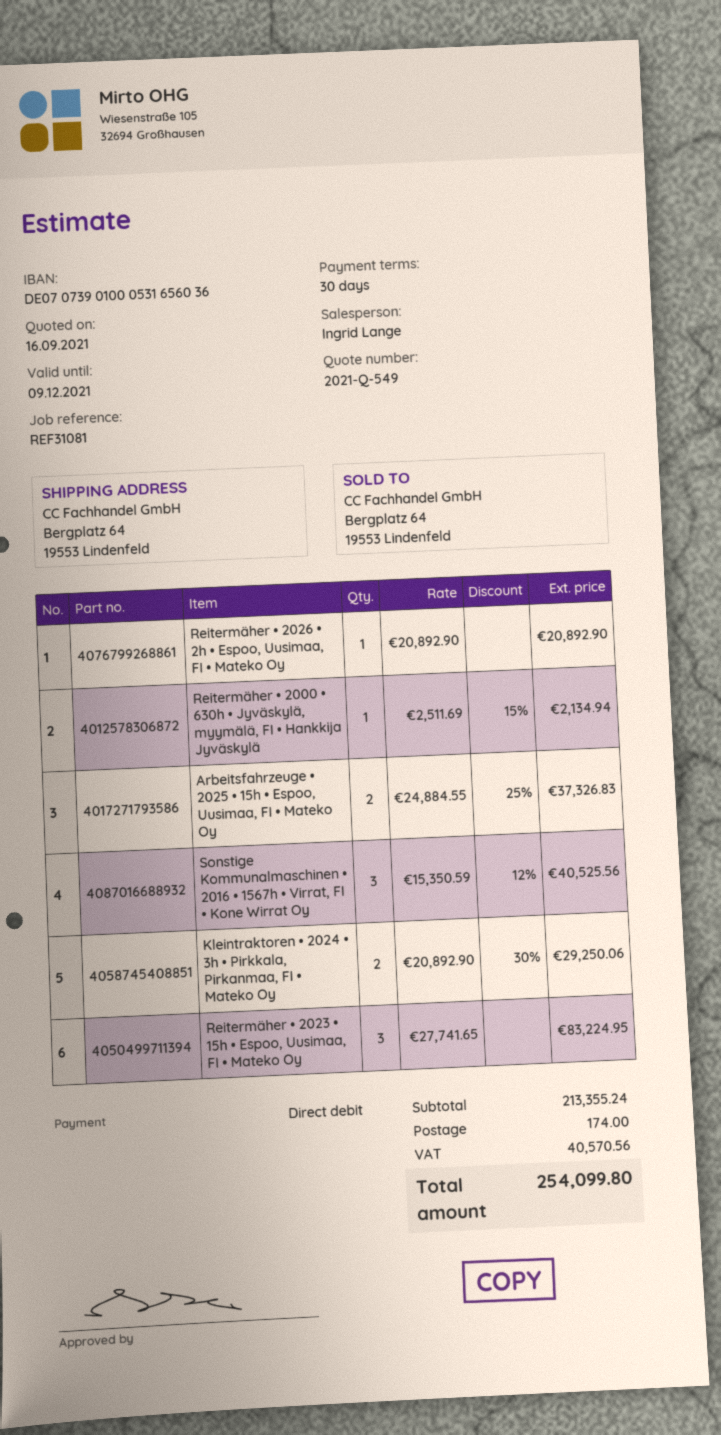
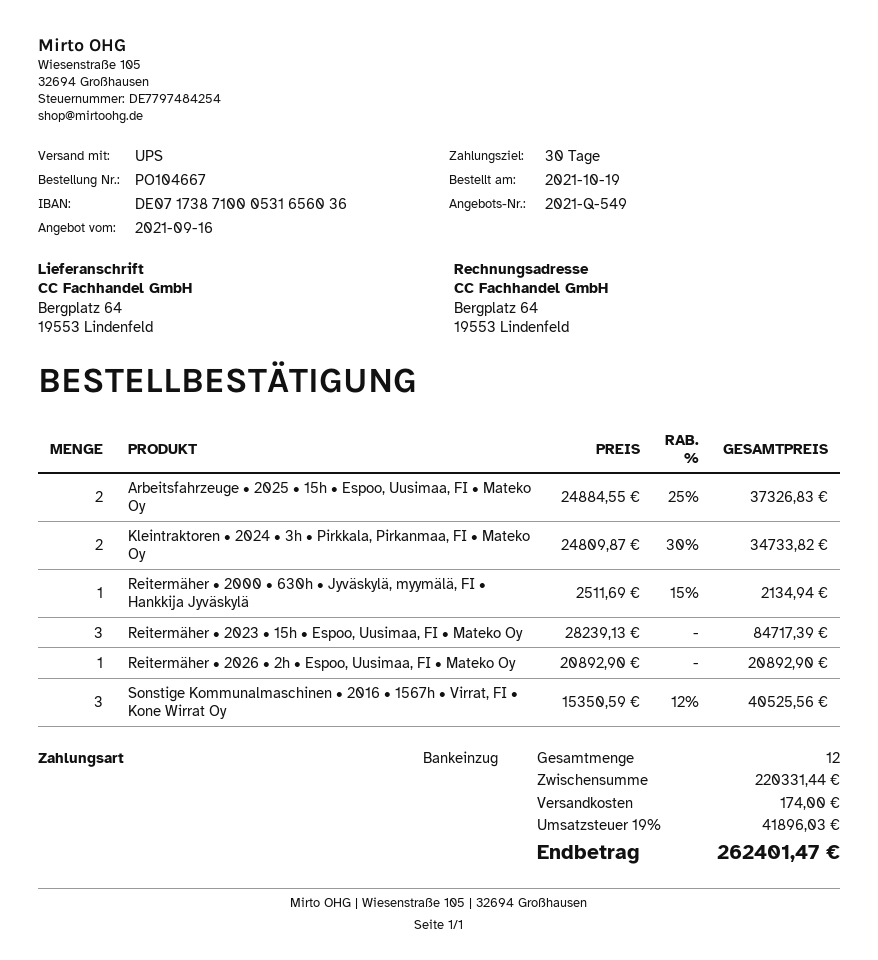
bank account: DE07073901000531656036 -> DE07173871000531656036
Kleintraktoren • 2024 • 3h • Pirkkala, Pirkanmaa, FI • Mateko Oy: 2 x 20892.90 - 30% = 29250.06 -> 2 x 24809.87 - 30% = 34733.82
Reitermäher • 2023 • 15h • Espoo, Uusimaa, FI • Mateko Oy: 3 x 27741.65 = 83224.95 -> 3 x 28239.13 = 84717.39
subtotal: 213355.24 -> 220331.44
tax: 40570.56 -> 41896.03
total: 254099.80 -> 262401.47

